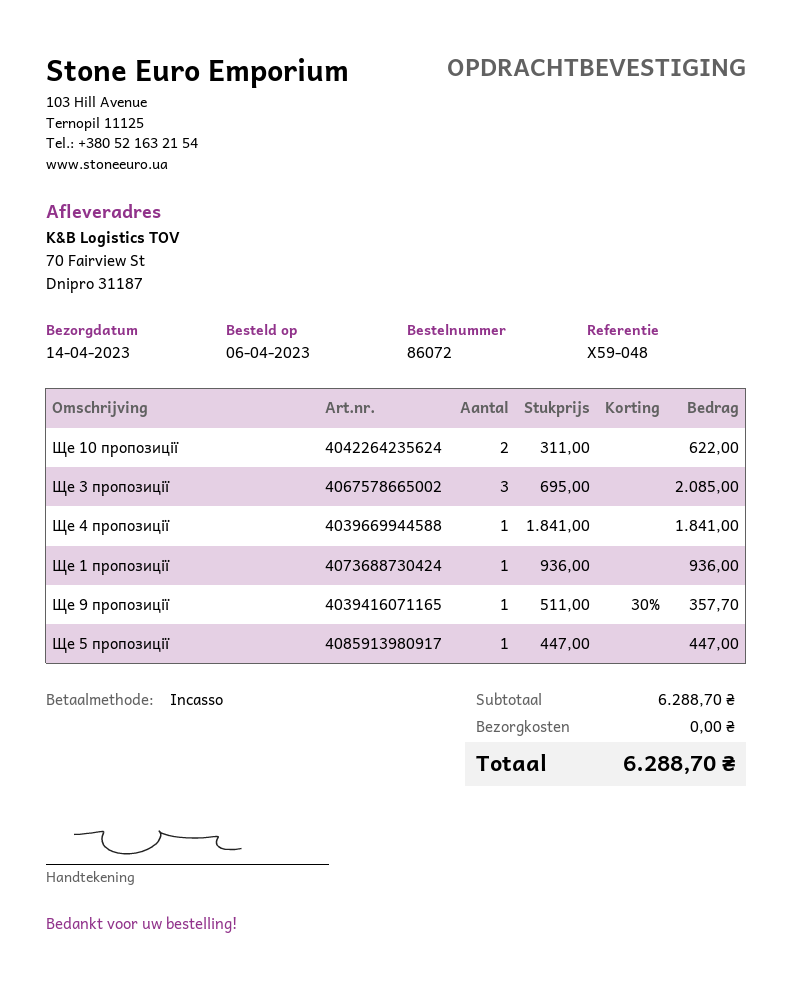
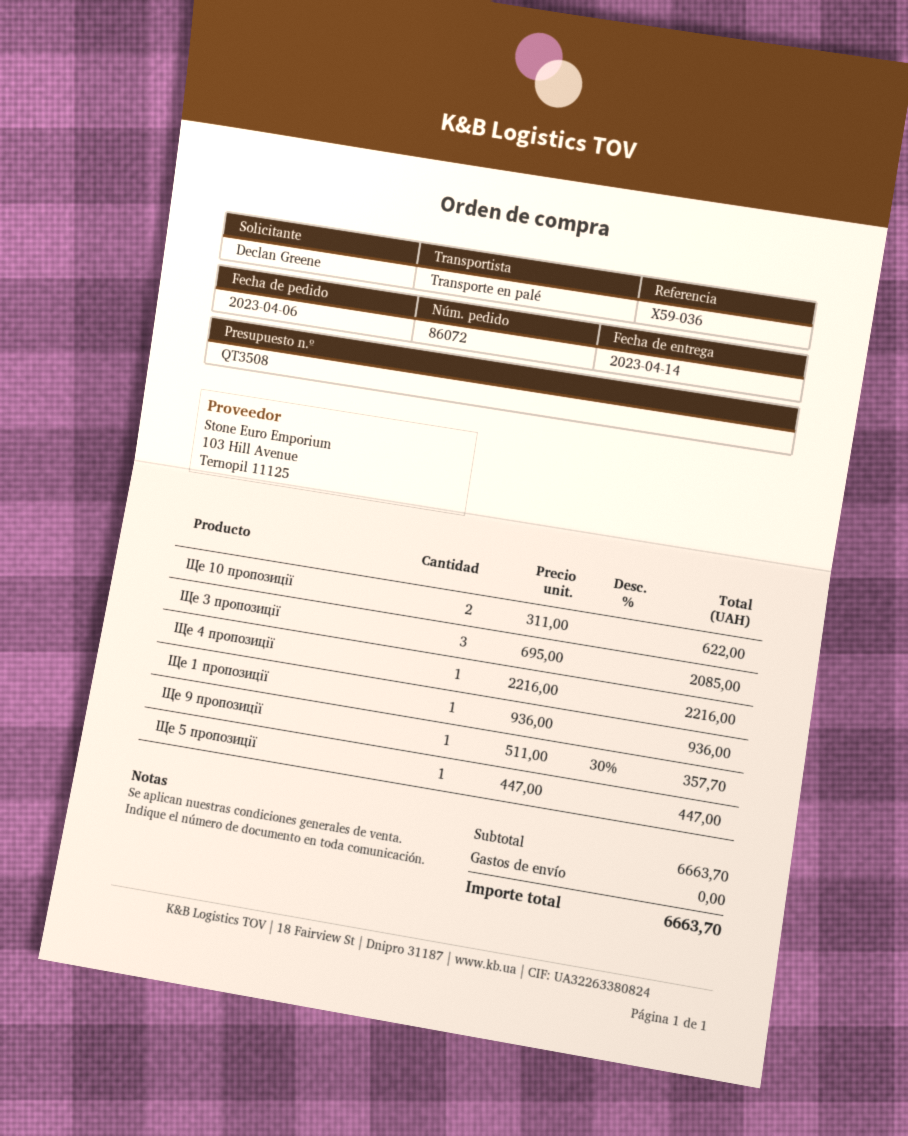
reference: X59-048 -> X59-036
Ще 4 пропозиції: 1 x 1841.00 = 1841.00 -> 1 x 2216.00 = 2216.00
subtotal: 6288.70 -> 6663.70
total: 6288.70 -> 6663.70

